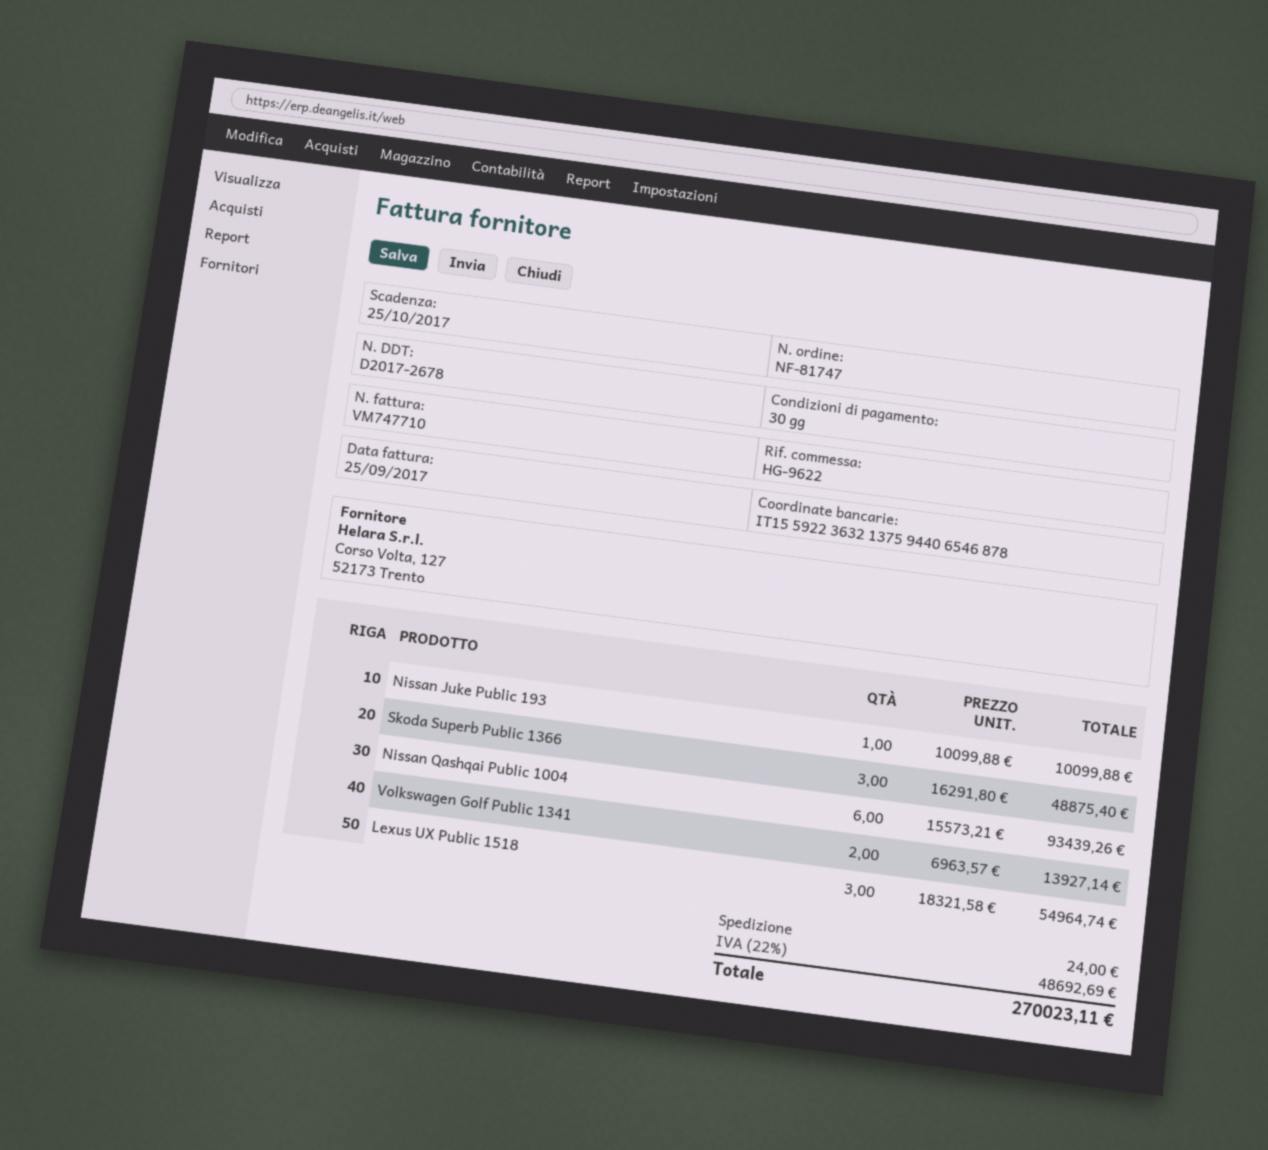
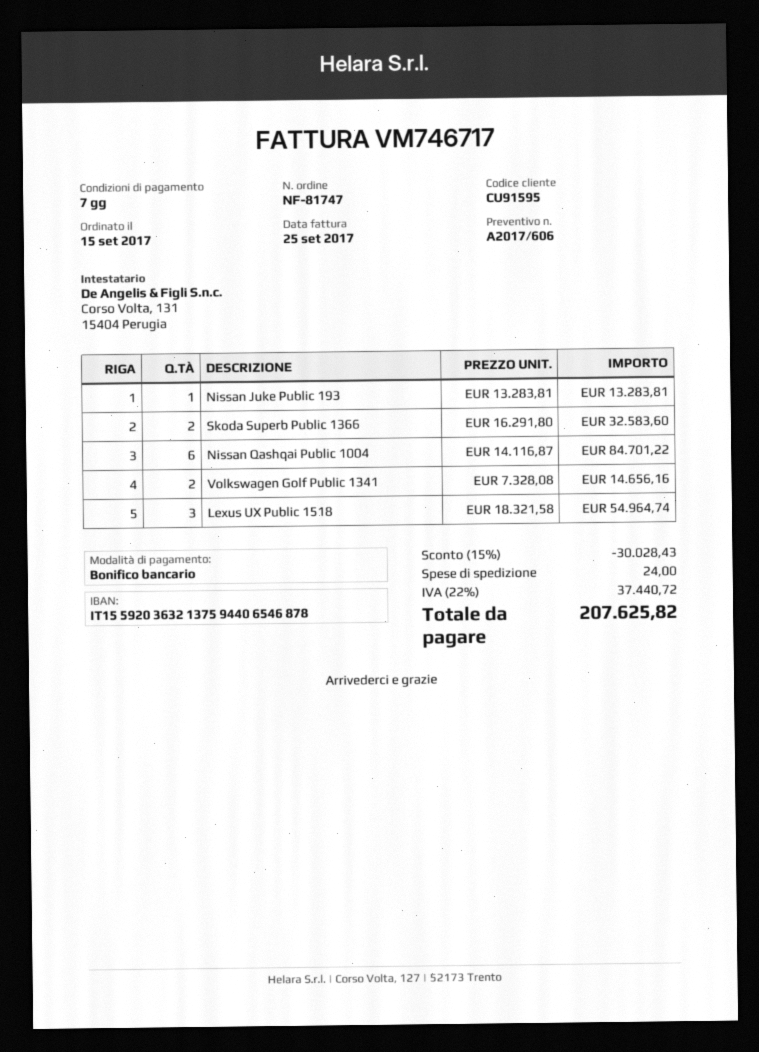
invoice number: VM747710 -> VM746717
payment terms: 30 days -> 7 days
bank account: IT1559223632137594406546878 -> IT1559203632137594406546878
Nissan Juke Public 193: 1 x 10099.88 = 10099.88 -> 1 x 13283.81 = 13283.81
Skoda Superb Public 1366: 3 x 16291.80 = 48875.40 -> 2 x 16291.80 = 32583.60
Nissan Qashqai Public 1004: 6 x 15573.21 = 93439.26 -> 6 x 14116.87 = 84701.22
Volkswagen Golf Public 1341: 2 x 6963.57 = 13927.14 -> 2 x 7328.08 = 14656.16
discount: none -> 15% = 30028.43
tax: 22% = 48692.69 -> 22% = 37440.72
total: 270023.11 -> 207625.82

